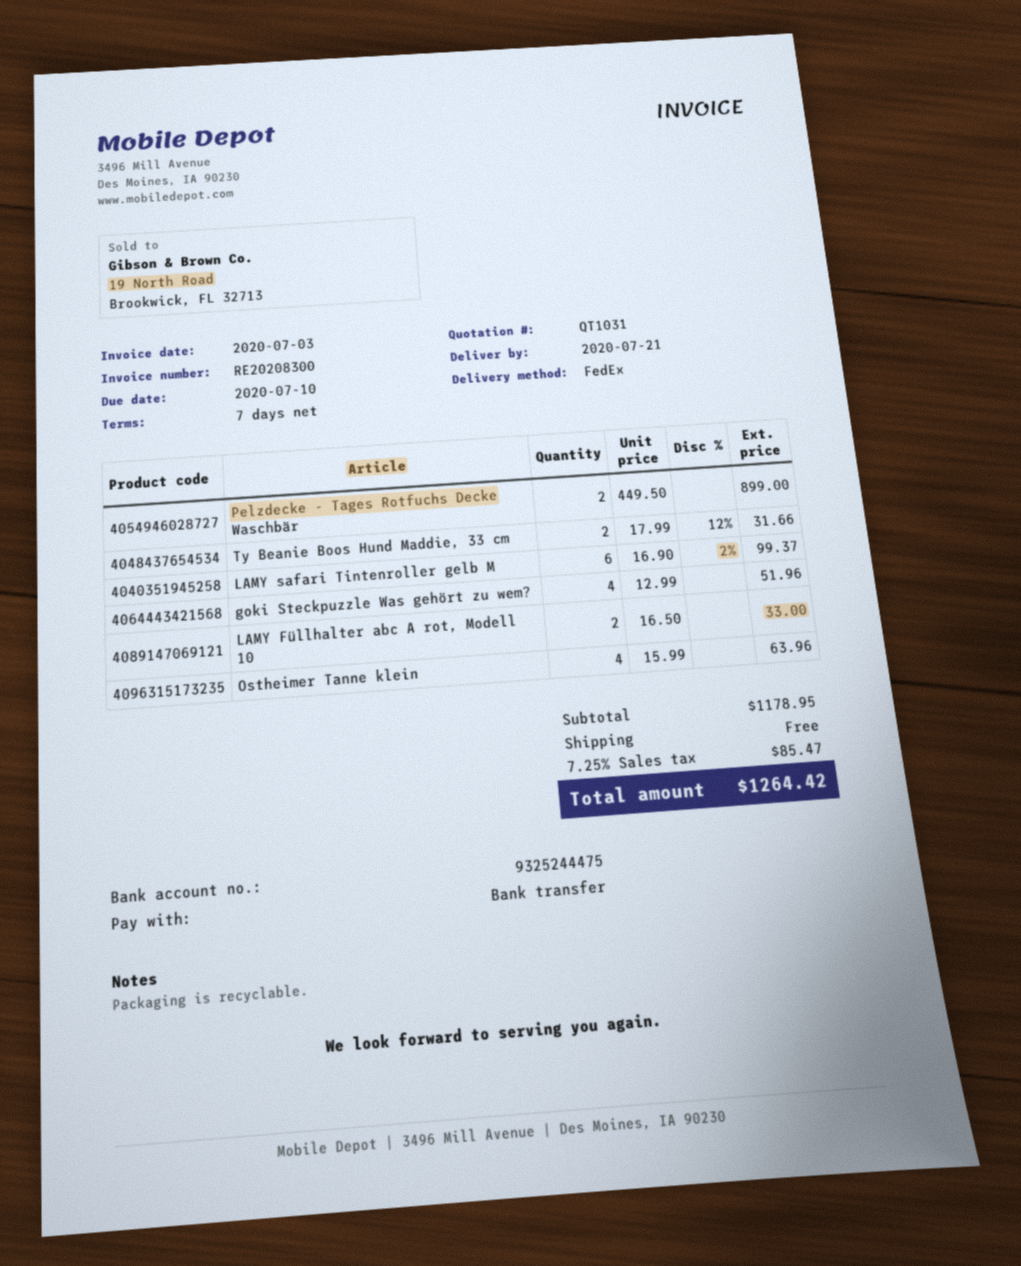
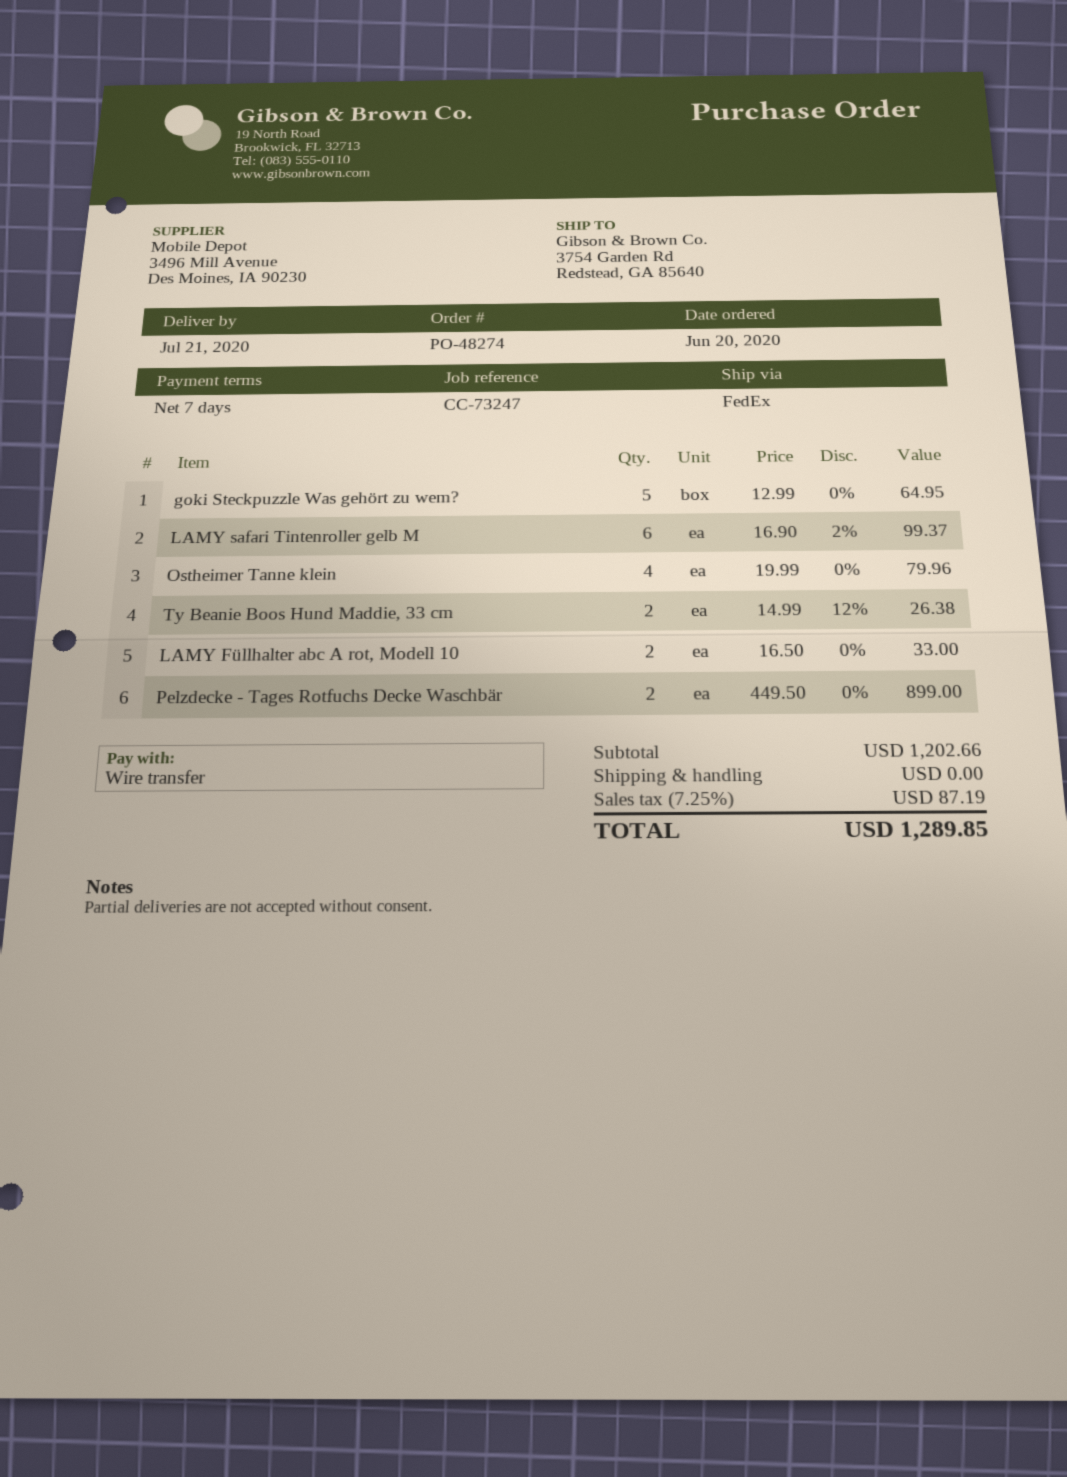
Ty Beanie Boos Hund Maddie, 33 cm: 2 x 17.99 - 12% = 31.66 -> 2 x 14.99 - 12% = 26.38
goki Steckpuzzle Was gehört zu wem?: 4 x 12.99 = 51.96 -> 5 x 12.99 = 64.95
Ostheimer Tanne klein: 4 x 15.99 = 63.96 -> 4 x 19.99 = 79.96
subtotal: 1178.95 -> 1202.66
tax: 7.25% = 85.47 -> 7.25% = 87.19
total: 1264.42 -> 1289.85

